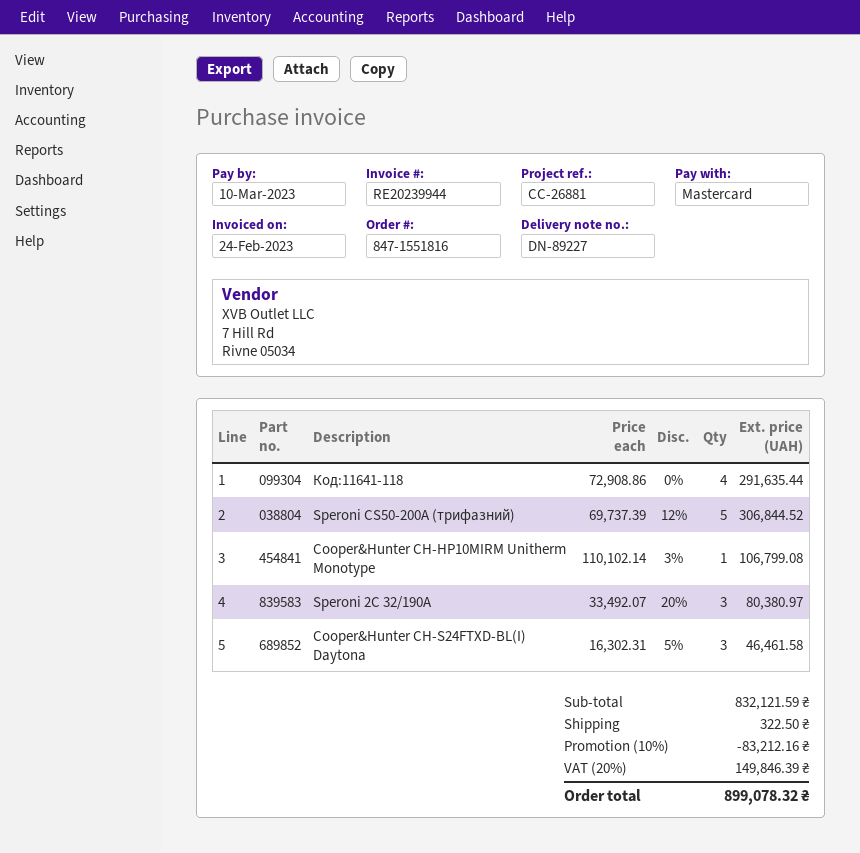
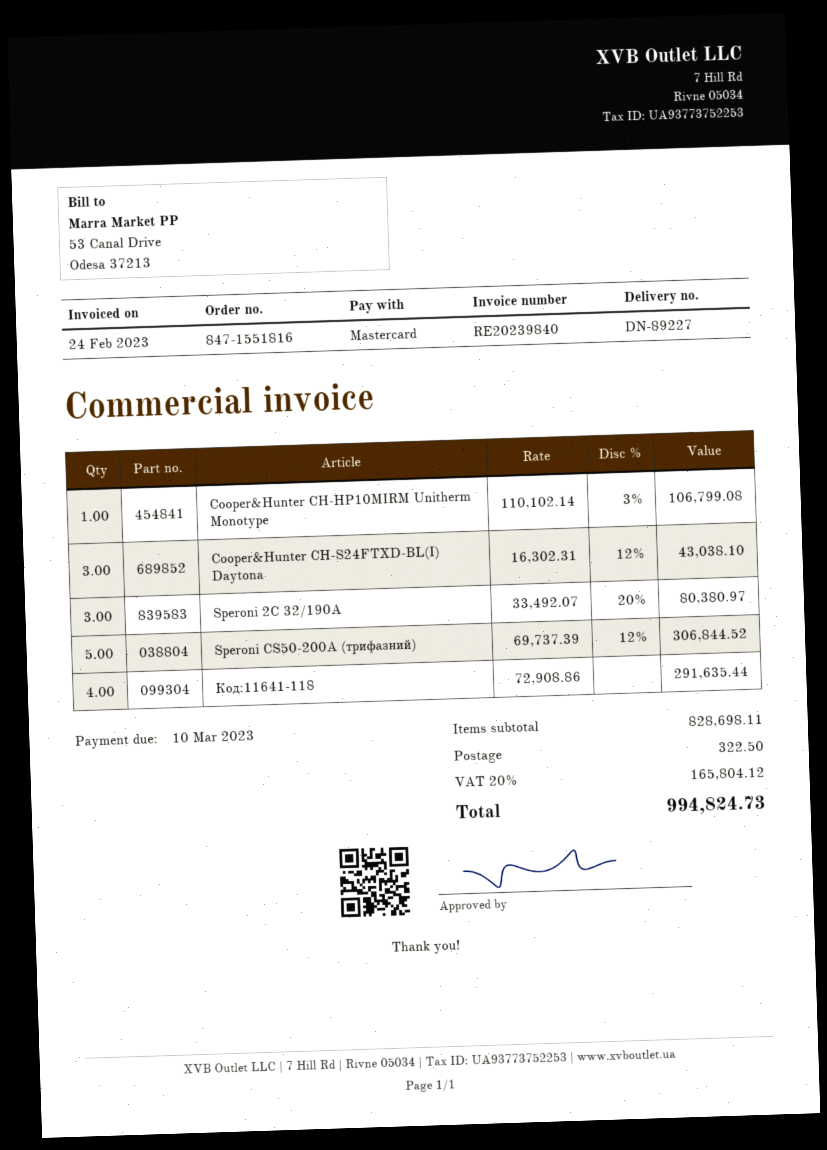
invoice number: RE20239944 -> RE20239840
Cooper&Hunter CH-S24FTXD-BL(I) Daytona: 3 x 16302.31 - 5% = 46461.58 -> 3 x 16302.31 - 12% = 43038.10
subtotal: 832121.59 -> 828698.11
discount: 10% = 83212.16 -> none
tax: 20% = 149846.39 -> 20% = 165804.12
total: 899078.32 -> 994824.73

